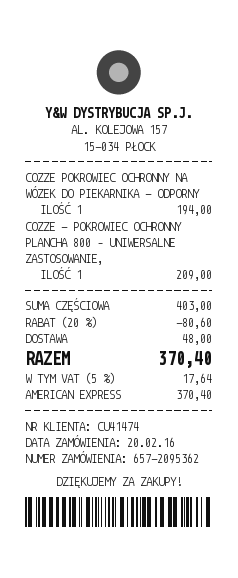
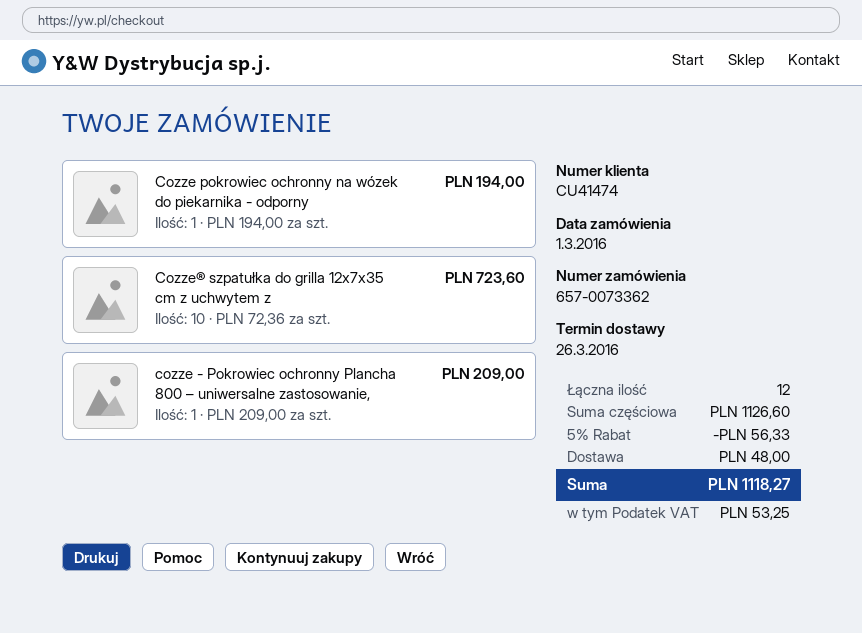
order number: 657-2095362 -> 657-0073362
order date: 2016-02-20 -> 2016-03-01
Cozze® szpatułka do grilla 12x7x35 cm z uchwytem z: none -> 10 for 723.60
subtotal: 403.00 -> 1126.60
discount: 20% = 80.60 -> 5% = 56.33
tax: 17.64 -> 53.25
total: 370.40 -> 1118.27

